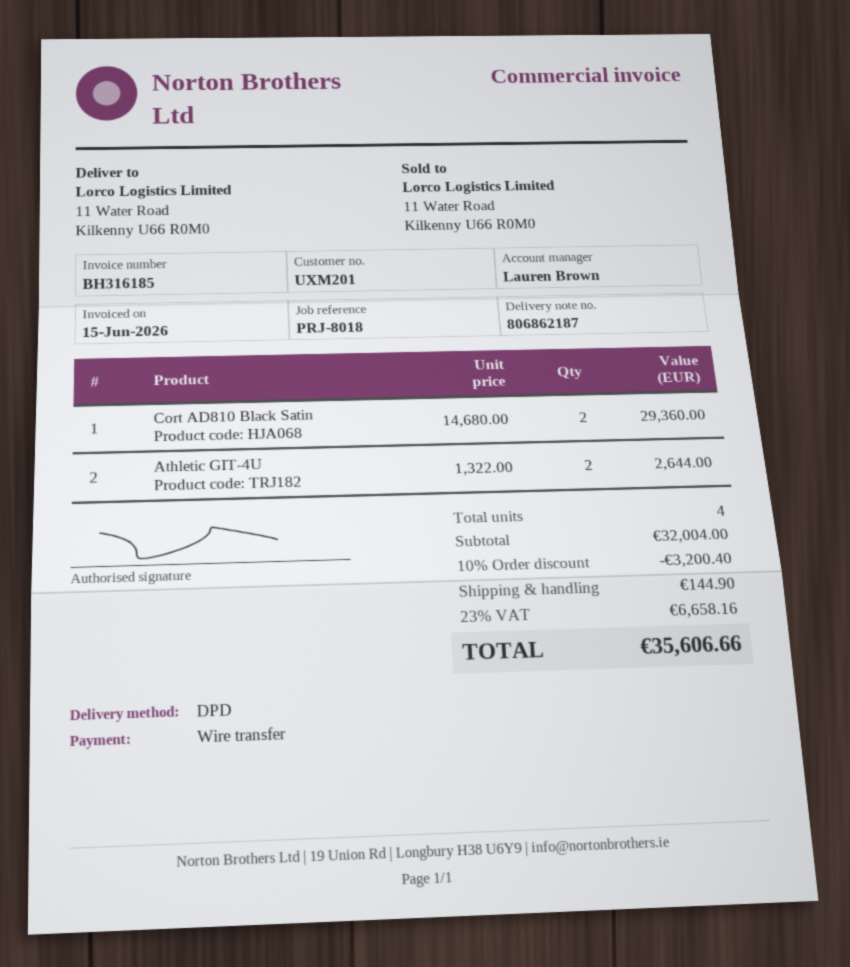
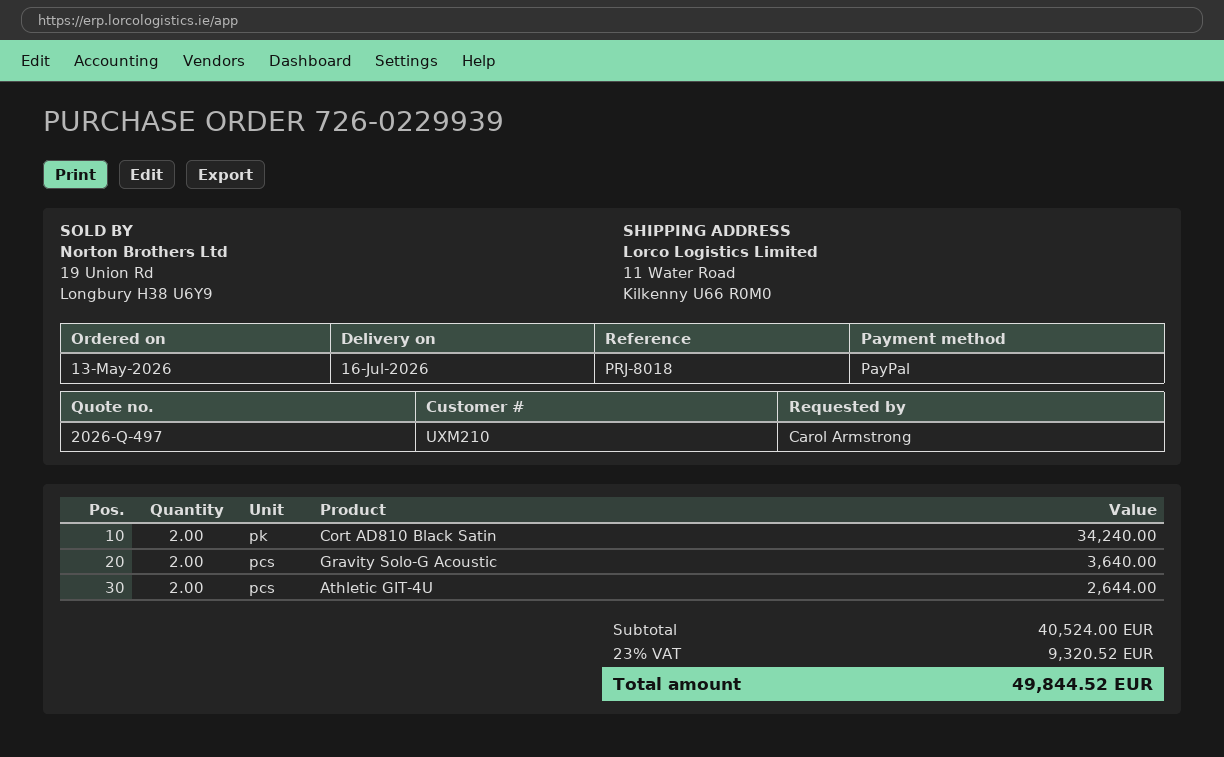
customer number: UXM201 -> UXM210
payment method: bank transfer -> PayPal
Cort AD810 Black Satin: 2 for 29360.00 -> 2 for 34240.00
Gravity Solo-G Acoustic: none -> 2 for 3640.00
subtotal: 32004.00 -> 40524.00
discount: 10% = 3200.40 -> none
shipping: 144.90 -> none
tax: 23% = 6658.16 -> 23% = 9320.52
total: 35606.66 -> 49844.52

